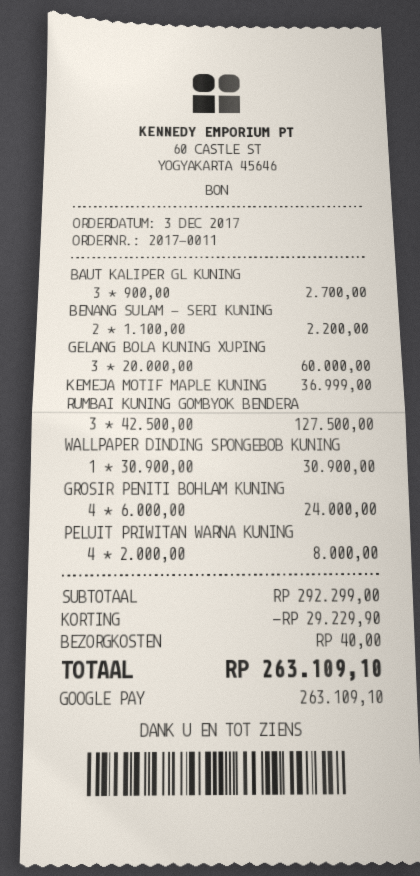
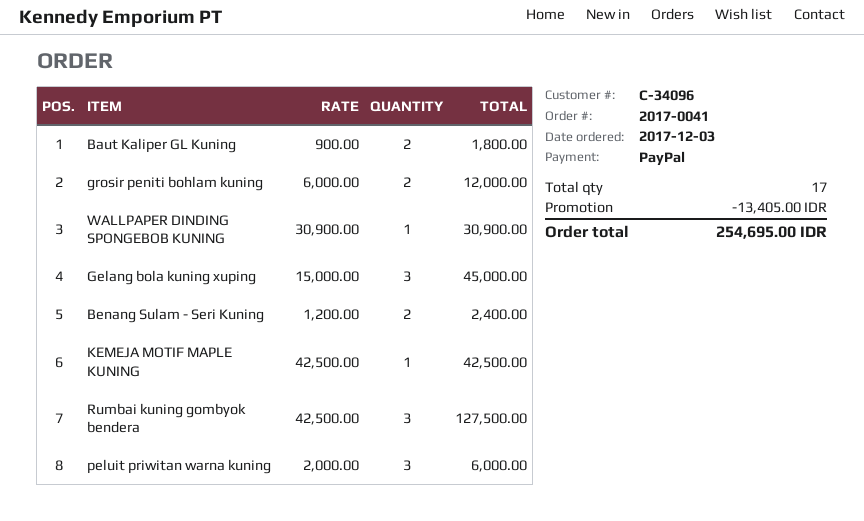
order number: 2017-0011 -> 2017-0041
payment method: Google Pay -> PayPal
BAUT KALIPER GL KUNING: 3 x 900.00 = 2700.00 -> 2 x 900.00 = 1800.00
BENANG SULAM - SERI KUNING: 2 x 1100.00 = 2200.00 -> 2 x 1200.00 = 2400.00
GELANG BOLA KUNING XUPING: 3 x 20000.00 = 60000.00 -> 3 x 15000.00 = 45000.00
KEMEJA MOTIF MAPLE KUNING: 1 x 36999.00 = 36999.00 -> 1 x 42500.00 = 42500.00
GROSIR PENITI BOHLAM KUNING: 4 x 6000.00 = 24000.00 -> 2 x 6000.00 = 12000.00
PELUIT PRIWITAN WARNA KUNING: 4 x 2000.00 = 8000.00 -> 3 x 2000.00 = 6000.00
discount: 29229.90 -> 13405.00
shipping: 40.00 -> none
total: 263109.10 -> 254695.00

